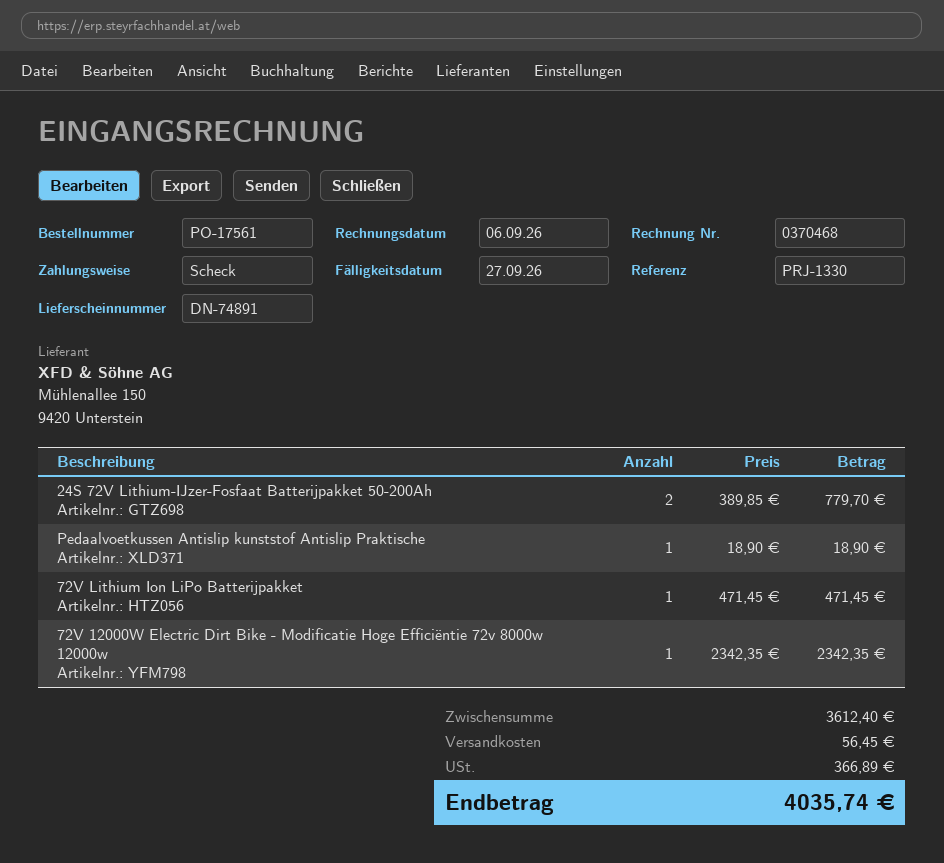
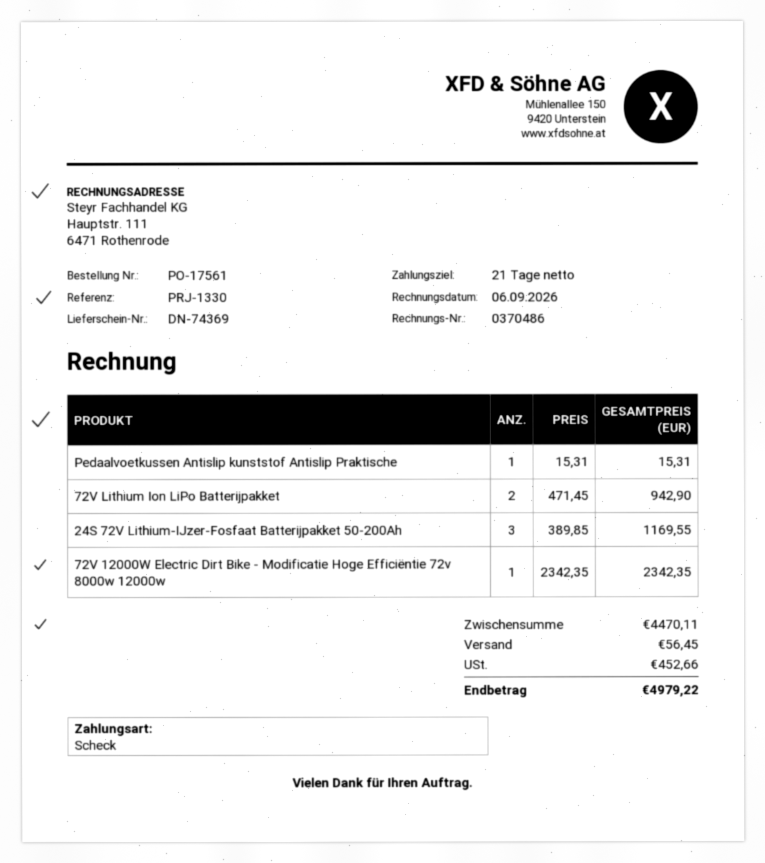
delivery note number: DN-74891 -> DN-74369
invoice number: 0370468 -> 0370486
24S 72V Lithium-IJzer-Fosfaat Batterijpakket 50‑200Ah: 2 x 389.85 = 779.70 -> 3 x 389.85 = 1169.55
Pedaalvoetkussen Antislip kunststof Antislip Praktische: 1 x 18.90 = 18.90 -> 1 x 15.31 = 15.31
72V Lithium Ion LiPo Batterijpakket: 1 x 471.45 = 471.45 -> 2 x 471.45 = 942.90
subtotal: 3612.40 -> 4470.11
tax: 366.89 -> 452.66
total: 4035.74 -> 4979.22

